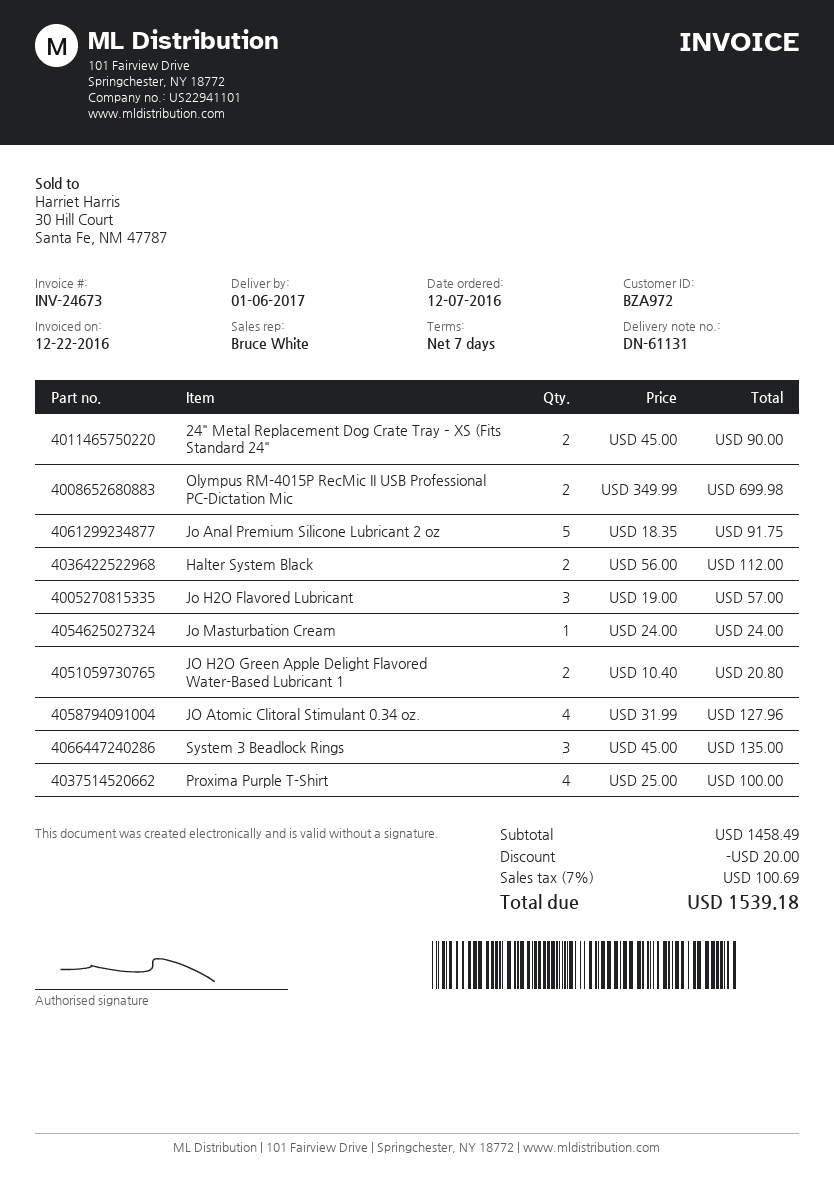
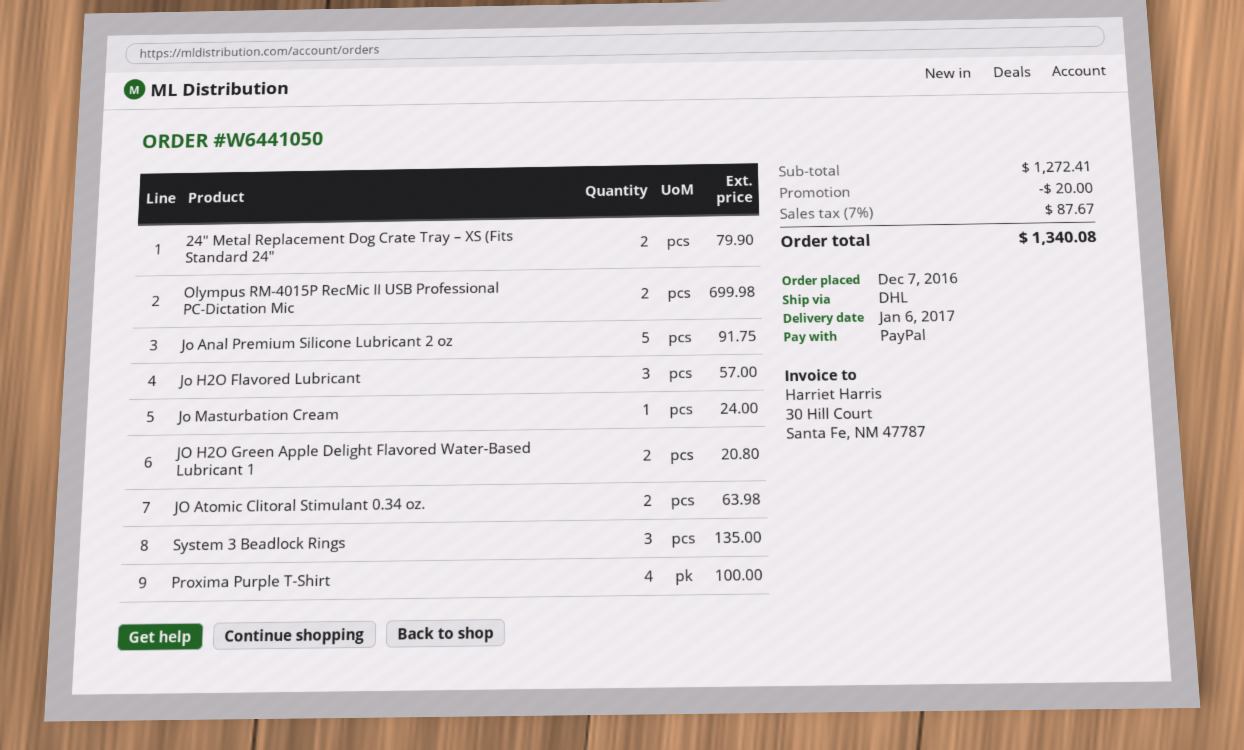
24" Metal Replacement Dog Crate Tray – XS (Fits Standard 24": 2 for 90.00 -> 2 for 79.90
Halter System Black: 2 for 112.00 -> none
JO Atomic Clitoral Stimulant 0.34 oz.: 4 for 127.96 -> 2 for 63.98
subtotal: 1458.49 -> 1272.41
tax: 7% = 100.69 -> 7% = 87.67
total: 1539.18 -> 1340.08

